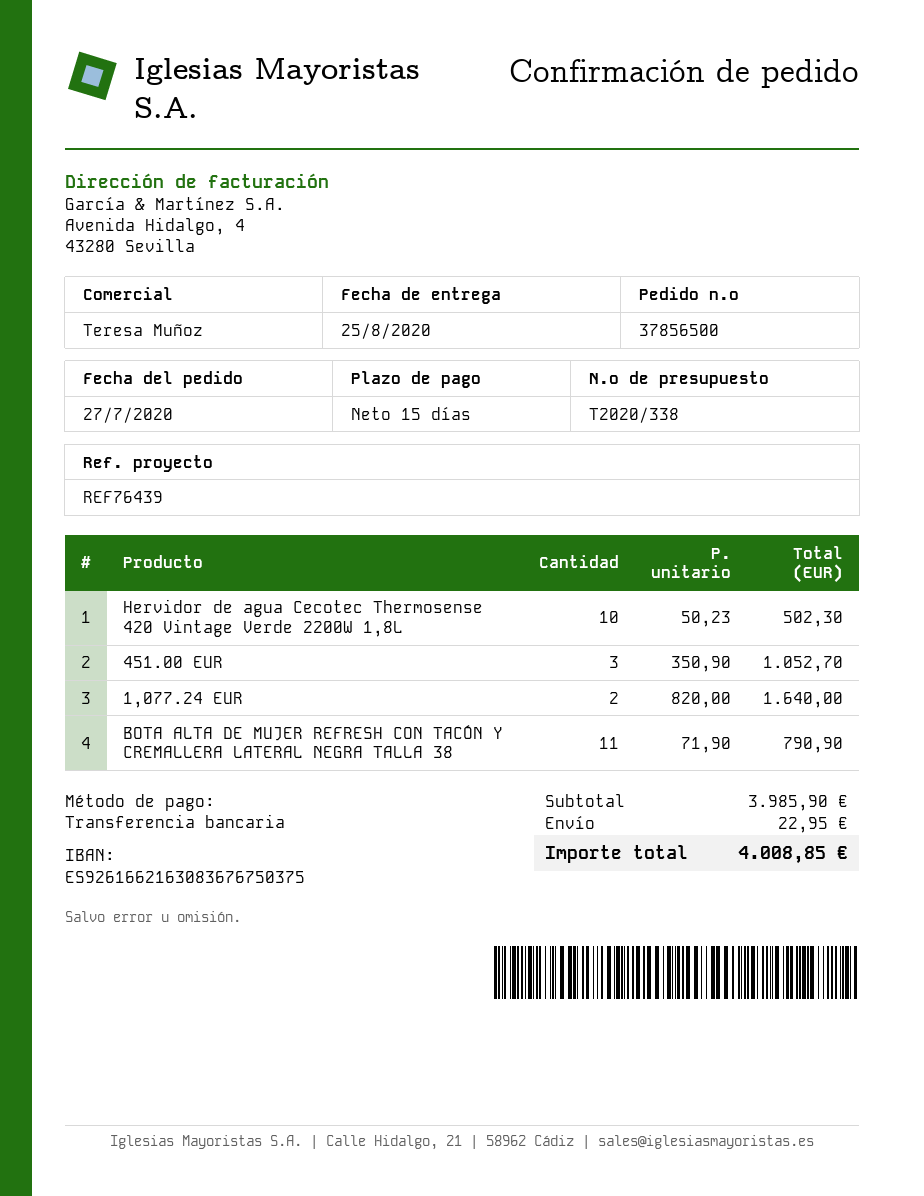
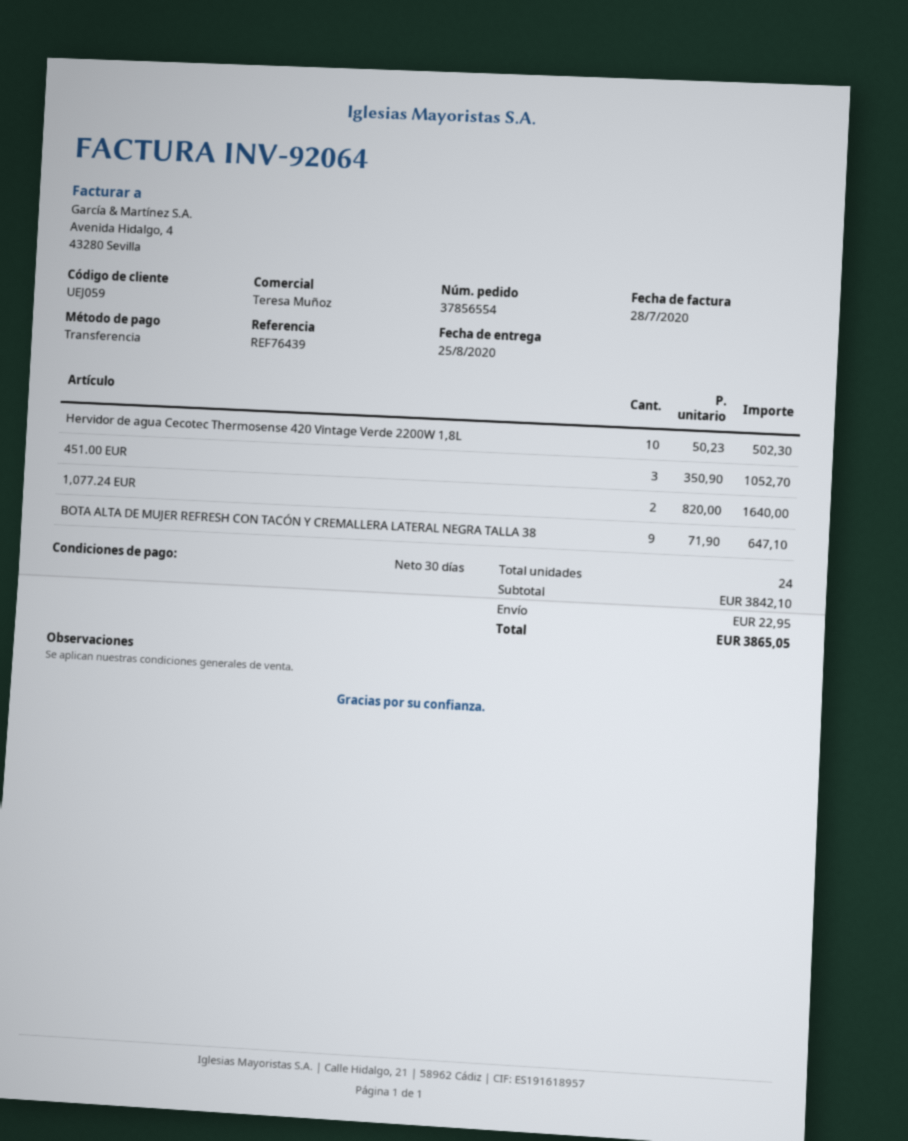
order number: 37856500 -> 37856554
payment terms: 15 days -> 30 days
BOTA ALTA DE MUJER REFRESH CON TACÓN Y CREMALLERA LATERAL NEGRA TALLA 38: 11 x 71.90 = 790.90 -> 9 x 71.90 = 647.10
subtotal: 3985.90 -> 3842.10
total: 4008.85 -> 3865.05

